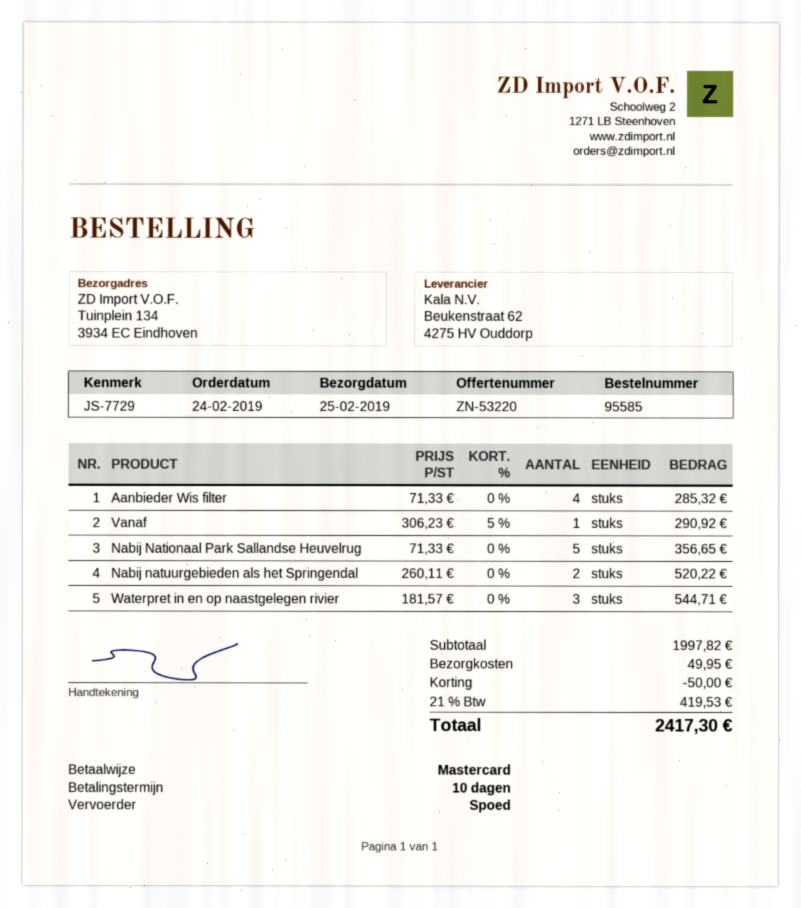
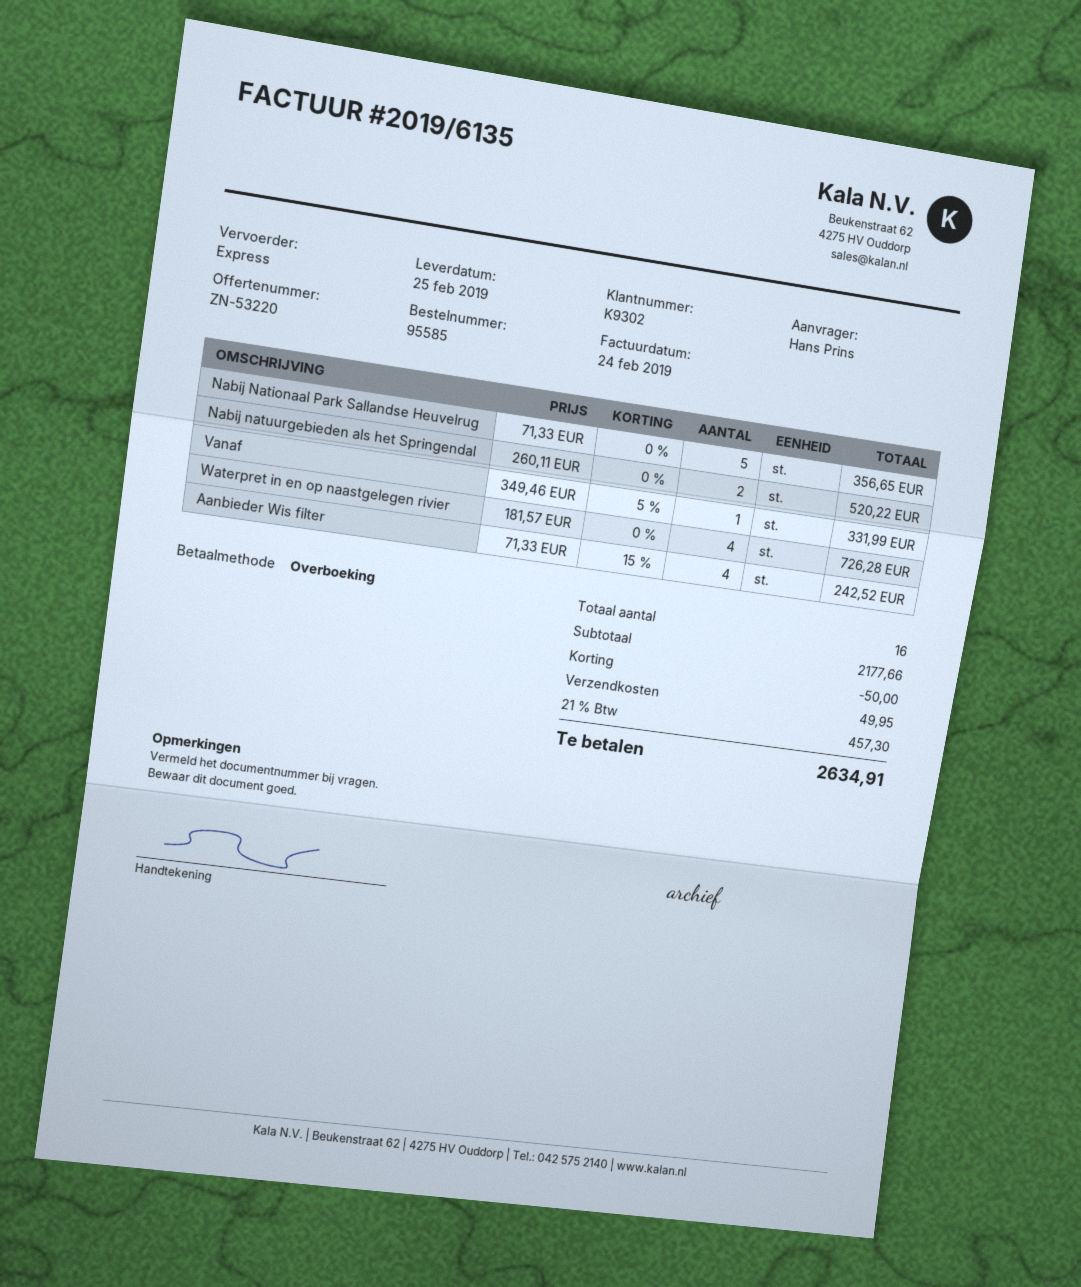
payment method: Mastercard -> bank transfer
Aanbieder Wis filter: 4 x 71.33 = 285.32 -> 4 x 71.33 - 15% = 242.52
Vanaf: 1 x 306.23 - 5% = 290.92 -> 1 x 349.46 - 5% = 331.99
Waterpret in en op naastgelegen rivier: 3 x 181.57 = 544.71 -> 4 x 181.57 = 726.28
subtotal: 1997.82 -> 2177.66
tax: 21% = 419.53 -> 21% = 457.30
total: 2417.30 -> 2634.91

